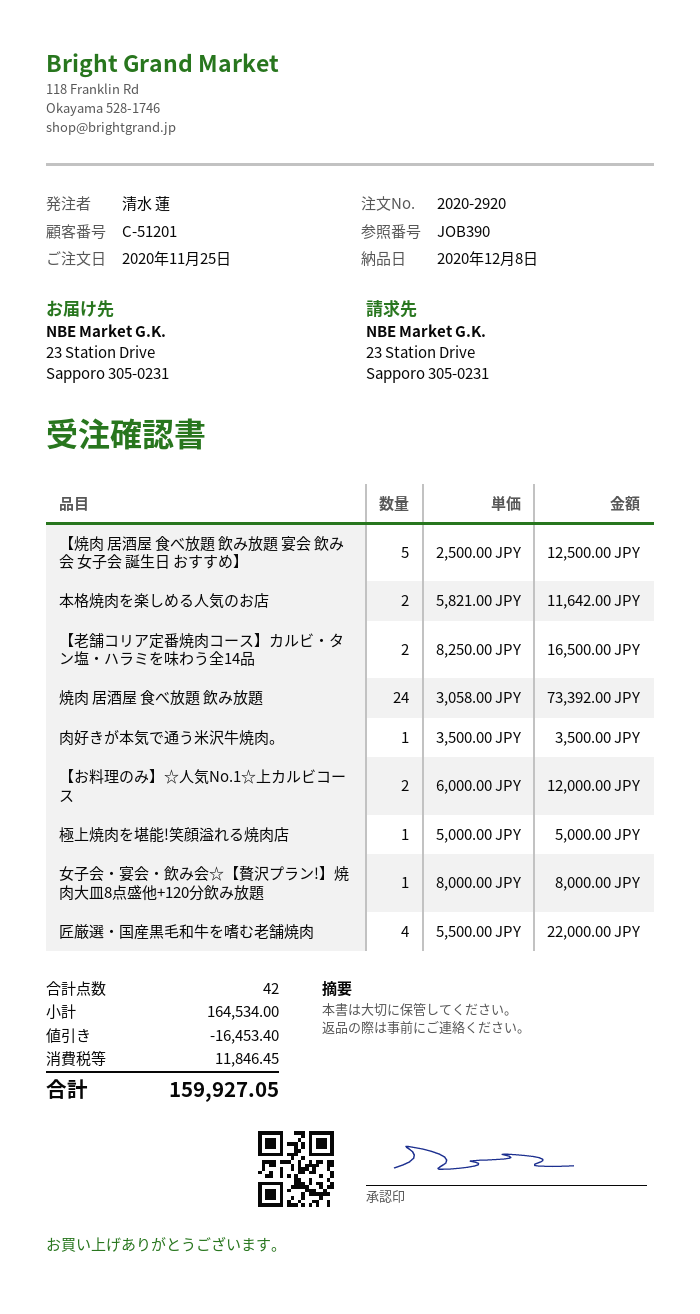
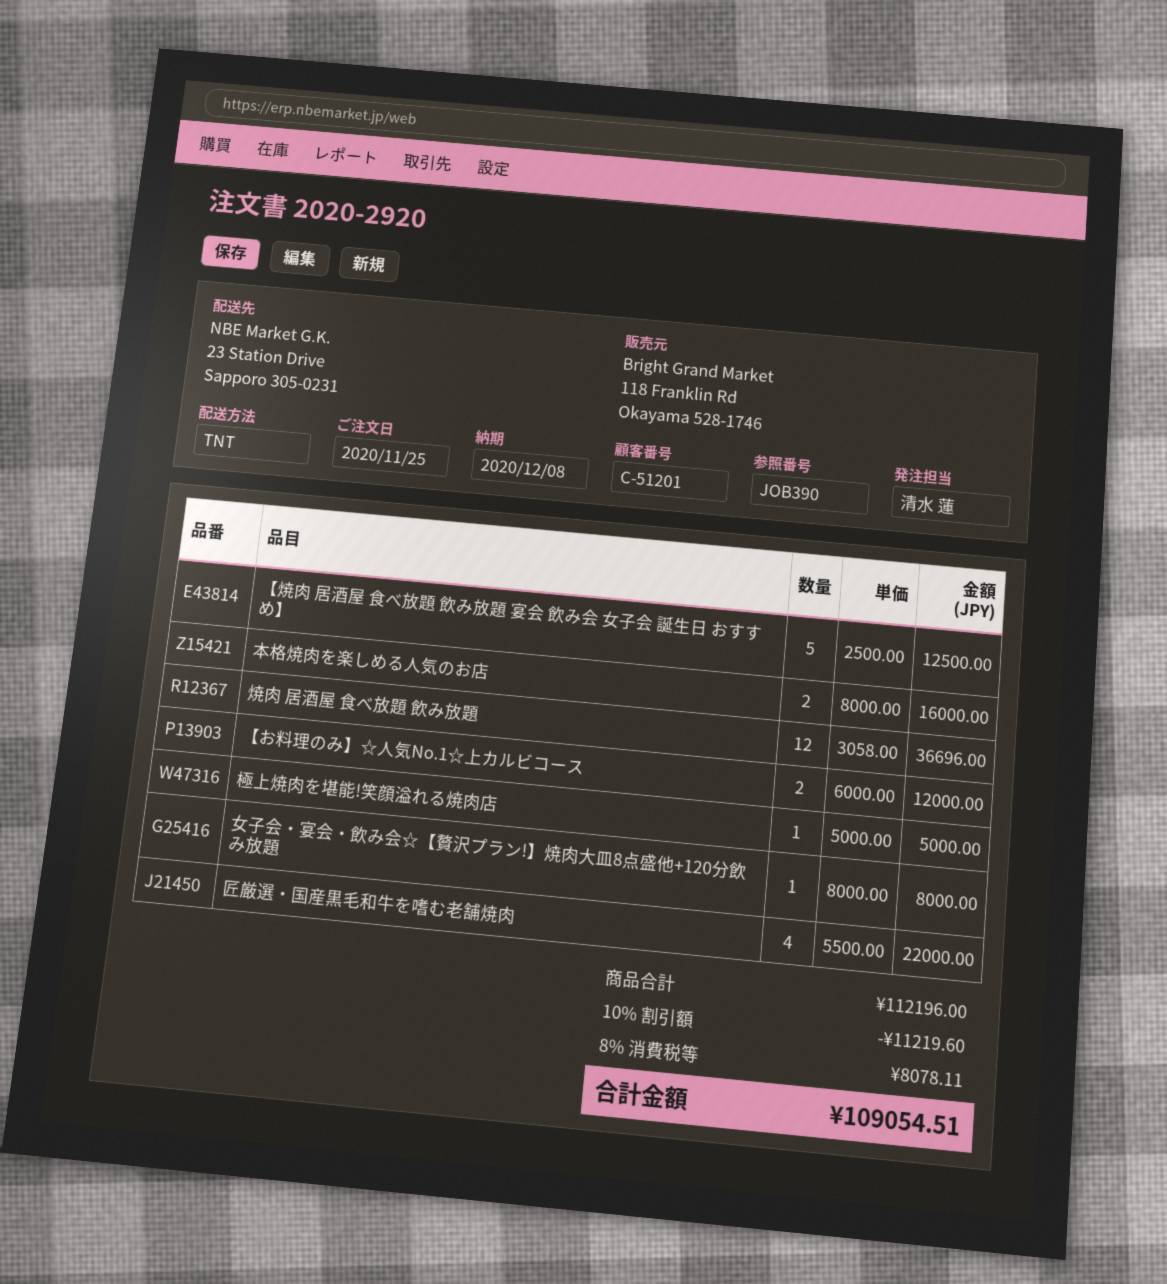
本格焼肉を楽しめる人気のお店: 2 x 5821.00 = 11642.00 -> 2 x 8000.00 = 16000.00
【老舗コリア定番焼肉コース】カルビ・タン塩・ハラミを味わう全14品: 2 x 8250.00 = 16500.00 -> none
焼肉 居酒屋 食べ放題 飲み放題: 24 x 3058.00 = 73392.00 -> 12 x 3058.00 = 36696.00
肉好きが本気で通う米沢牛焼肉。: 1 x 3500.00 = 3500.00 -> none
subtotal: 164534.00 -> 112196.00
discount: 16453.40 -> 11219.60
tax: 11846.45 -> 8078.11
total: 159927.05 -> 109054.51

